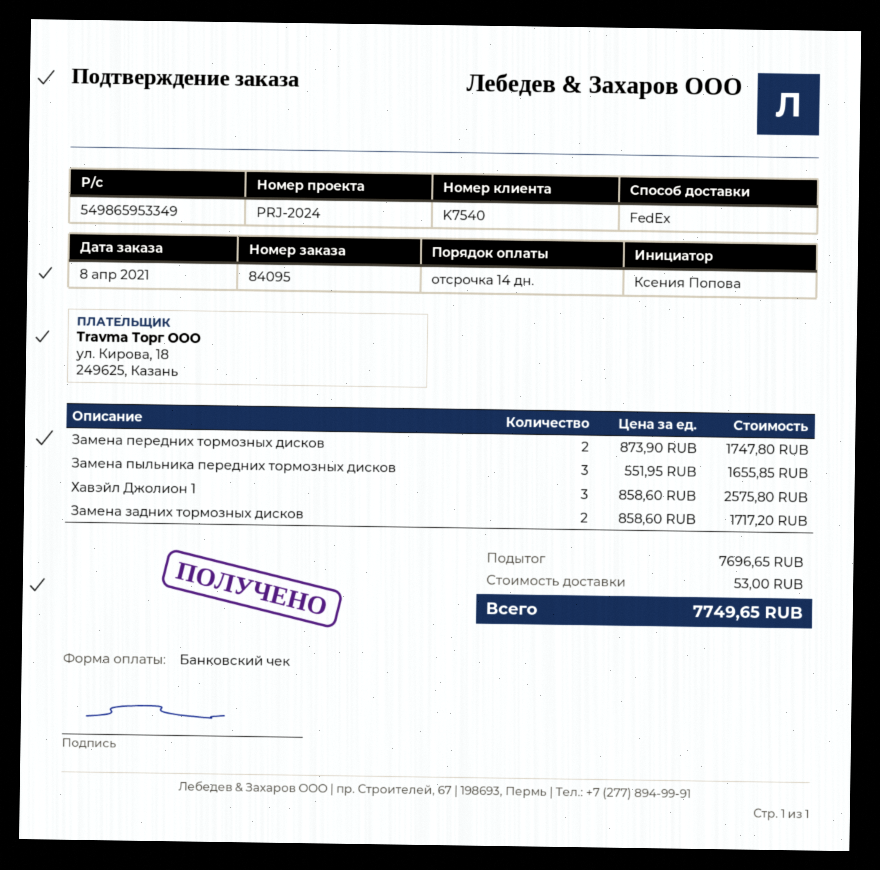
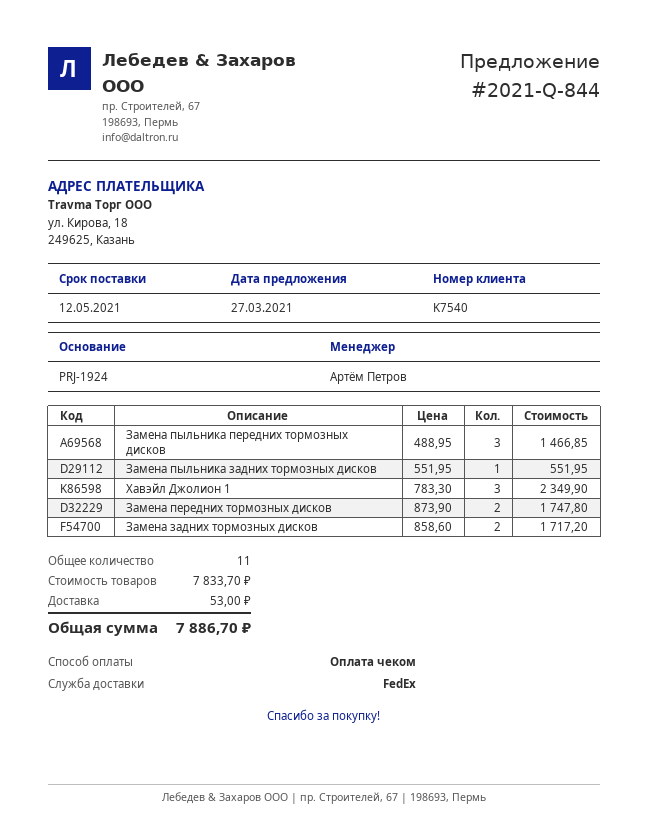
reference: PRJ-2024 -> PRJ-1924
Замена пыльника передних тормозных дисков: 3 x 551.95 = 1655.85 -> 3 x 488.95 = 1466.85
Хавэйл Джолион 1: 3 x 858.60 = 2575.80 -> 3 x 783.30 = 2349.90
Замена пыльника задних тормозных дисков: none -> 1 x 551.95 = 551.95
subtotal: 7696.65 -> 7833.70
total: 7749.65 -> 7886.70

